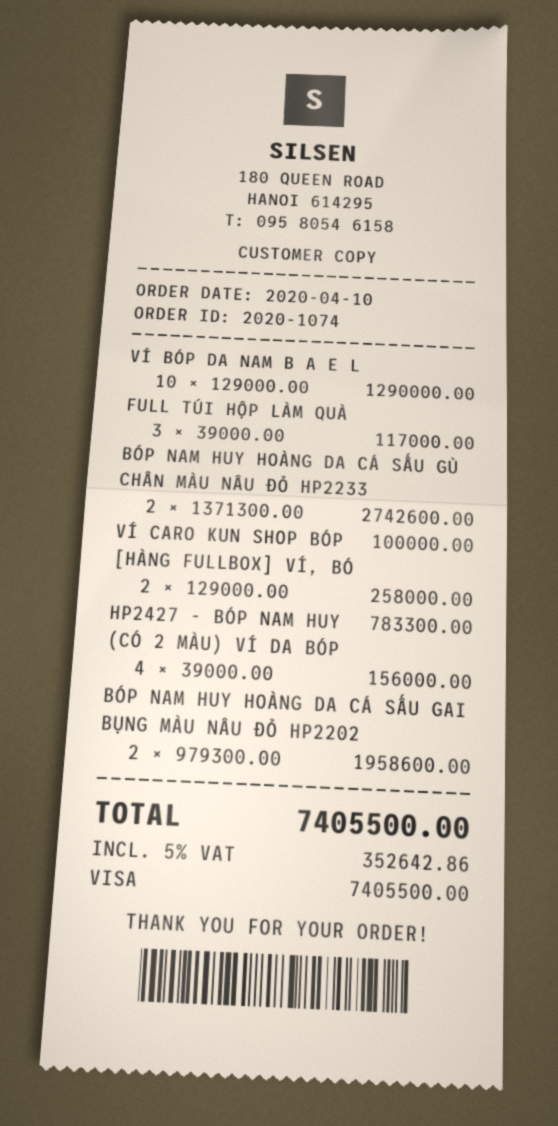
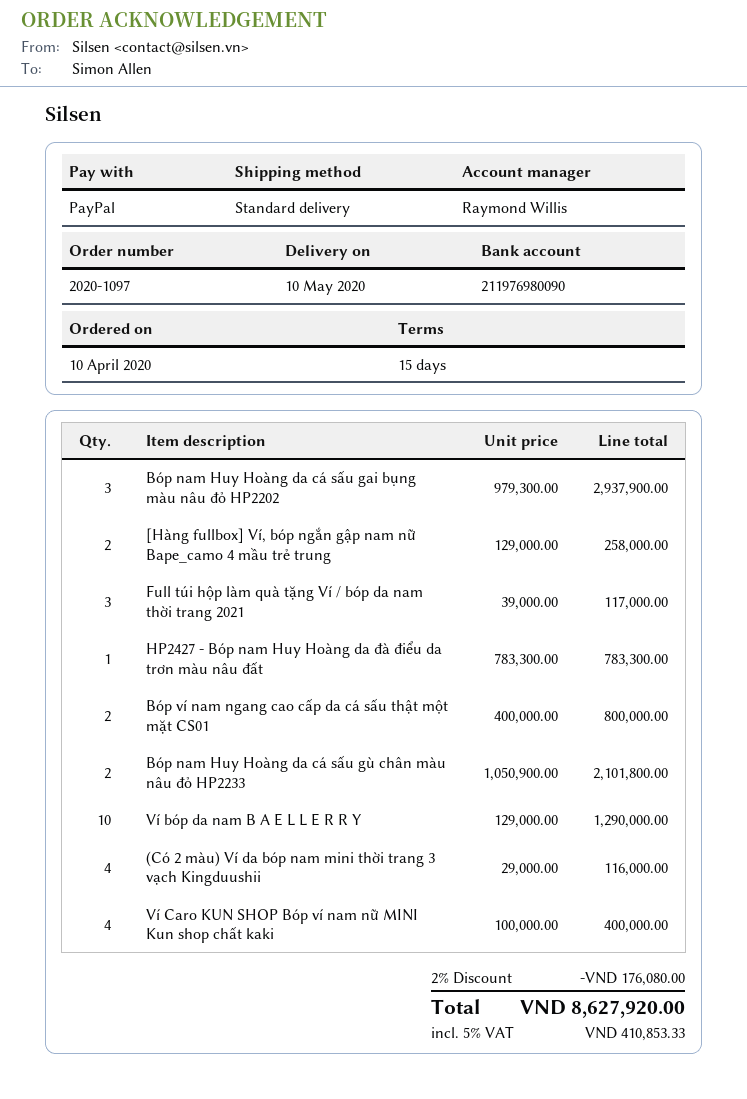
order number: 2020-1074 -> 2020-1097
payment method: Visa -> PayPal
BÓP NAM HUY HOÀNG DA CÁ SẤU GÙ CHÂN MÀU NÂU ĐỎ HP2233: 2 x 1371300.00 = 2742600.00 -> 2 x 1050900.00 = 2101800.00
VÍ CARO KUN SHOP BÓP: 1 x 100000.00 = 100000.00 -> 4 x 100000.00 = 400000.00
(CÓ 2 MÀU) VÍ DA BÓP: 4 x 39000.00 = 156000.00 -> 4 x 29000.00 = 116000.00
BÓP NAM HUY HOÀNG DA CÁ SẤU GAI BỤNG MÀU NÂU ĐỎ HP2202: 2 x 979300.00 = 1958600.00 -> 3 x 979300.00 = 2937900.00
Bóp ví nam ngang cao cấp da cá sấu thật một mặt CS01: none -> 2 x 400000.00 = 800000.00
discount: none -> 2% = 176080.00
tax: 5% = 352642.86 -> 5% = 410853.33
total: 7405500.00 -> 8627920.00

